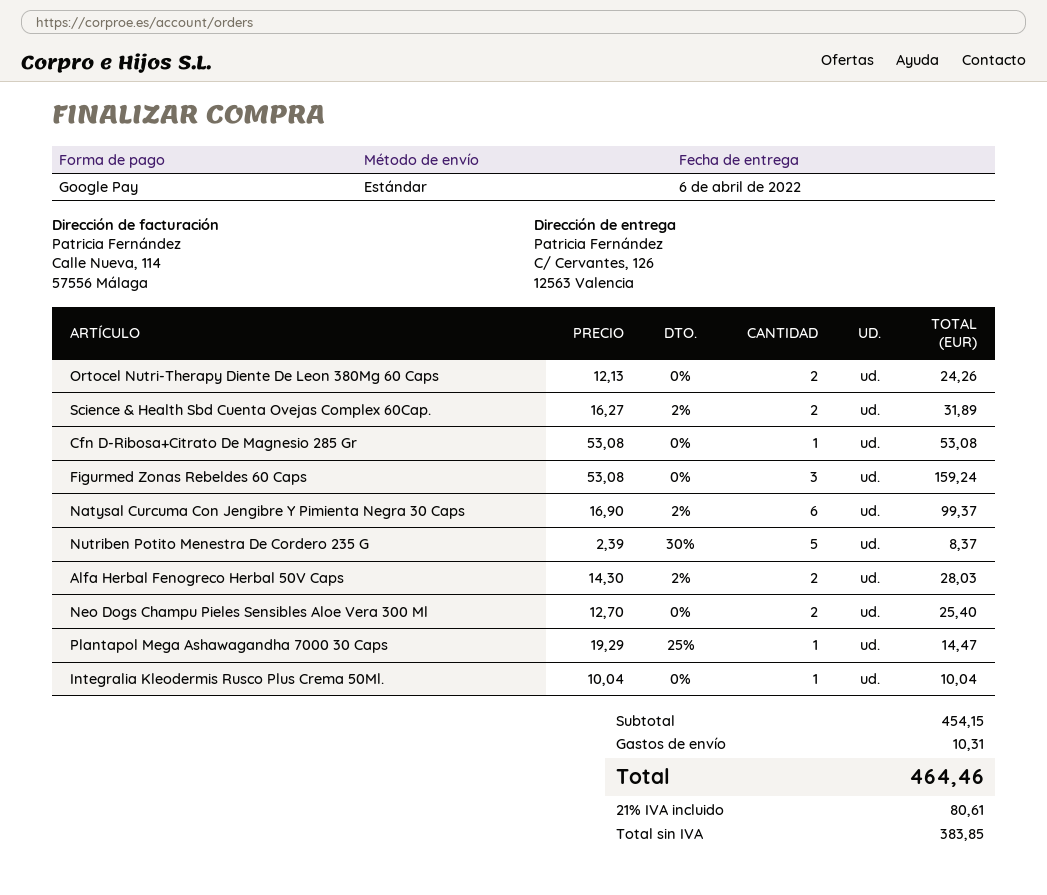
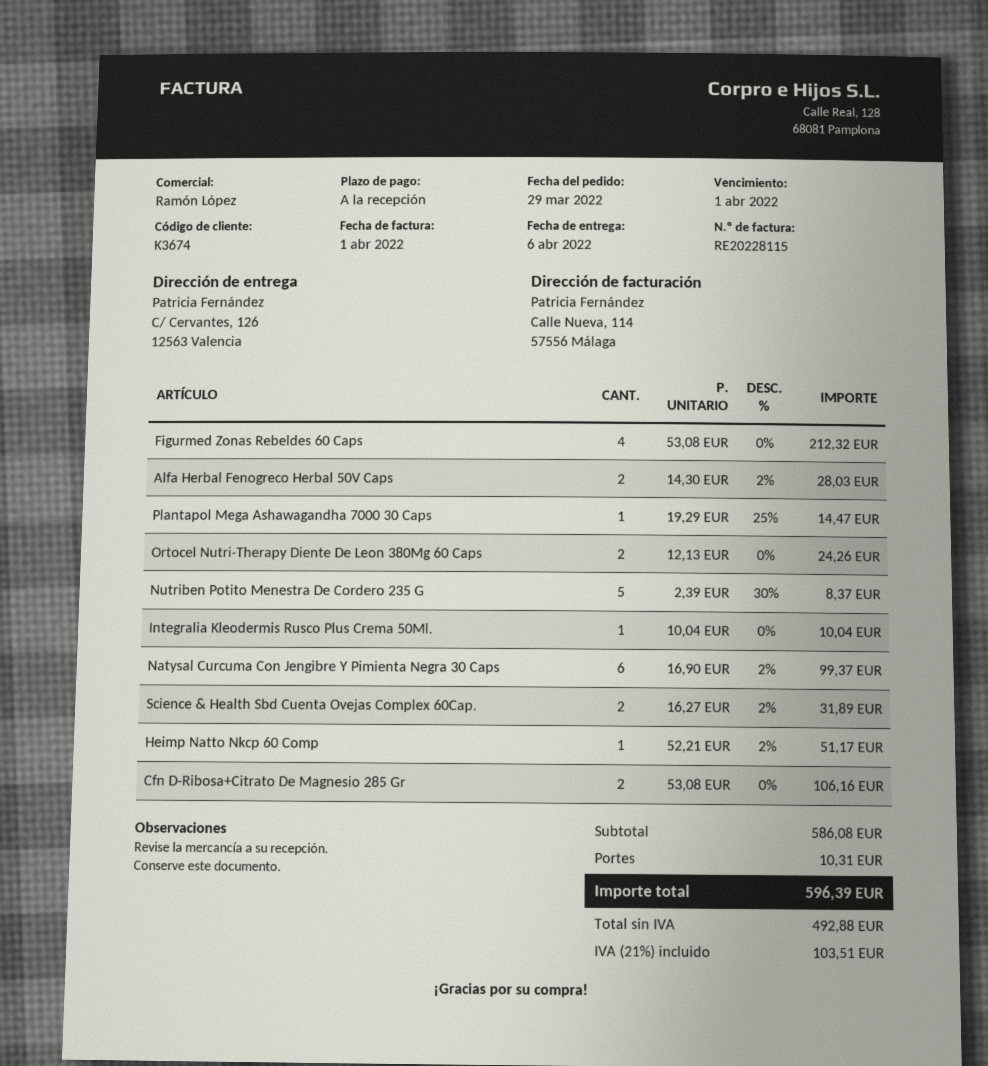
Cfn D-Ribosa+Citrato De Magnesio 285 Gr: 1 x 53.08 = 53.08 -> 2 x 53.08 = 106.16
Figurmed Zonas Rebeldes 60 Caps: 3 x 53.08 = 159.24 -> 4 x 53.08 = 212.32
Neo Dogs Champu Pieles Sensibles Aloe Vera 300 Ml: 2 x 12.70 = 25.40 -> none
Heimp Natto Nkcp 60 Comp: none -> 1 x 52.21 - 2% = 51.17
subtotal: 454.15 -> 586.08
net: 383.85 -> 492.88
tax: 21% = 80.61 -> 21% = 103.51
total: 464.46 -> 596.39

